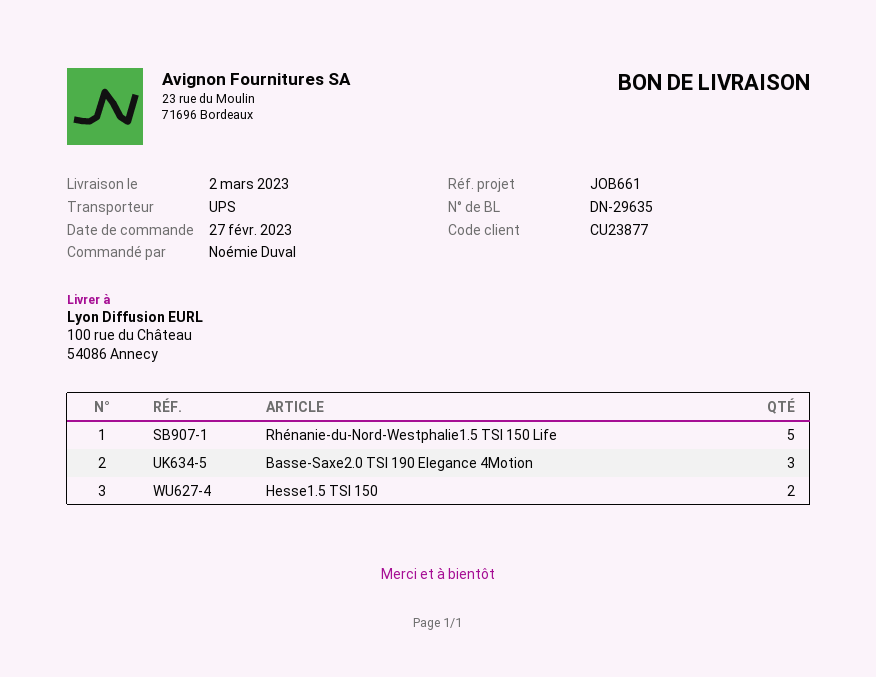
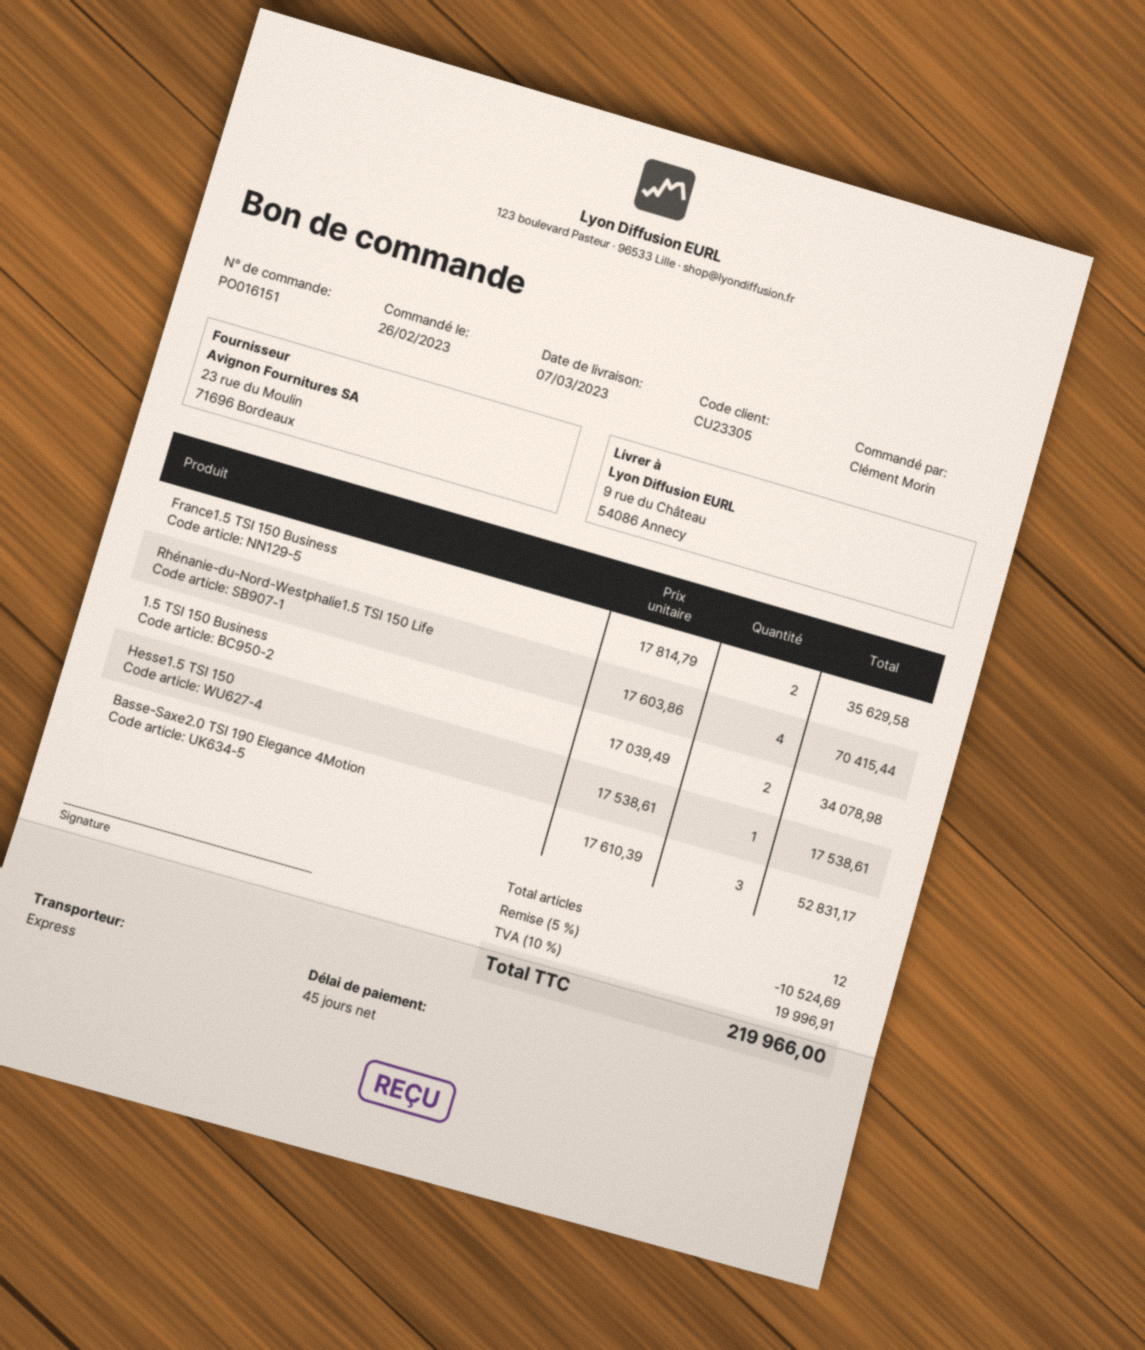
order date: 2023-02-27 -> 2023-02-26
delivery date: 2023-03-02 -> 2023-03-07
customer number: CU23877 -> CU23305
ordered by: Noémie Duval -> Clément Morin
shipping method: UPS -> express
ship to: 100 rue du Château, 54086 Annecy -> 9 rue du Château, 54086 Annecy
Rhénanie-du-Nord-Westphalie1.5 TSI 150 Life: 5 -> 4
Hesse1.5 TSI 150: 2 -> 1
France1.5 TSI 150 Business: none -> 2
1.5 TSI 150 Business: none -> 2

